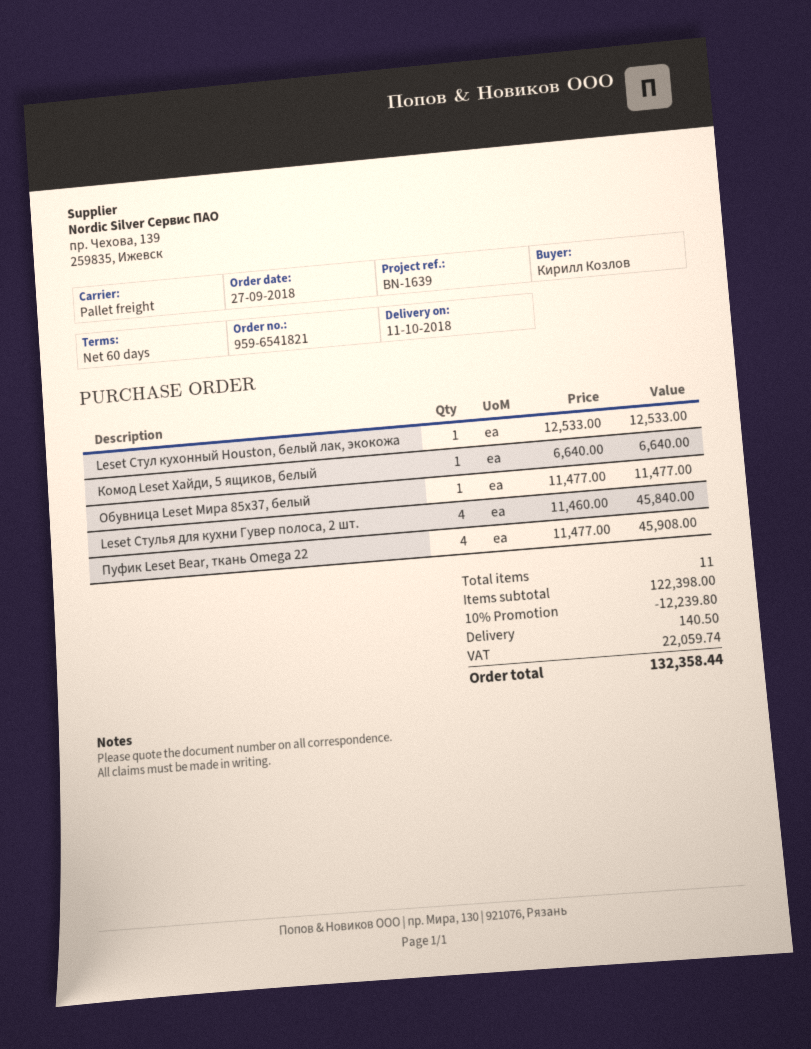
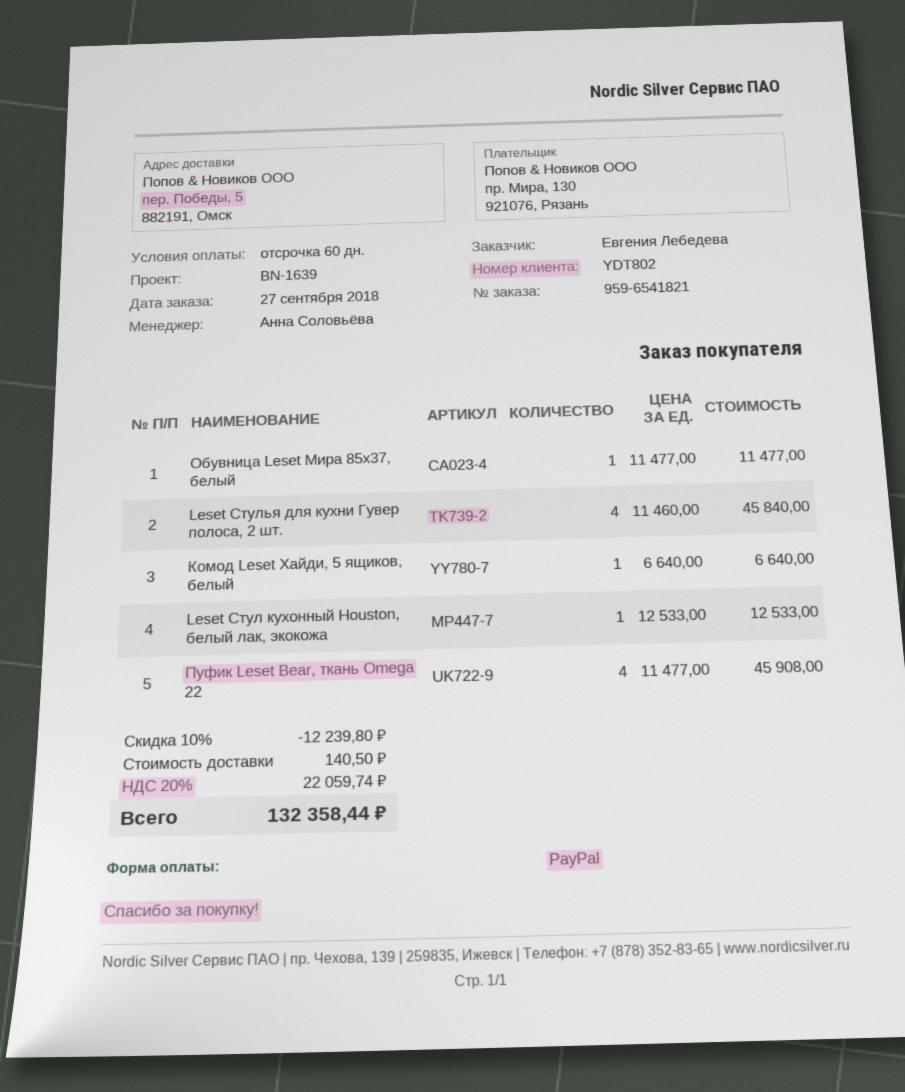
ordered by: Кирилл Козлов -> Евгения Лебедева

